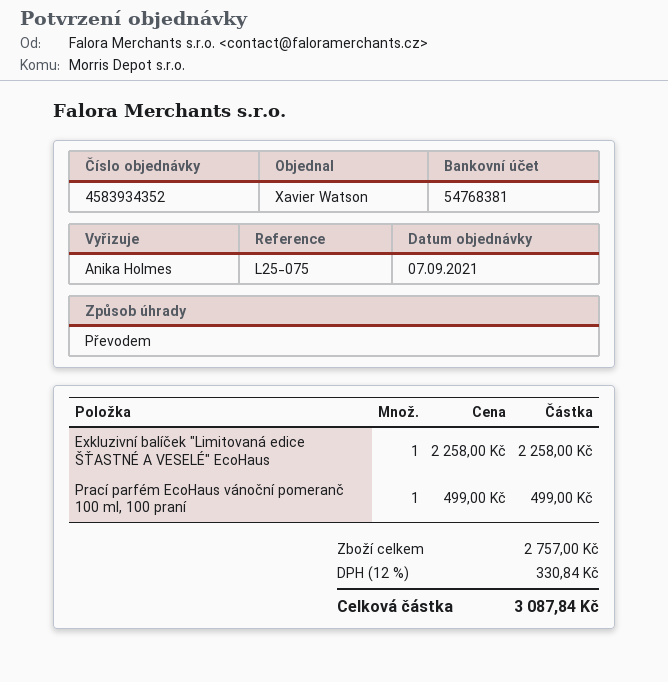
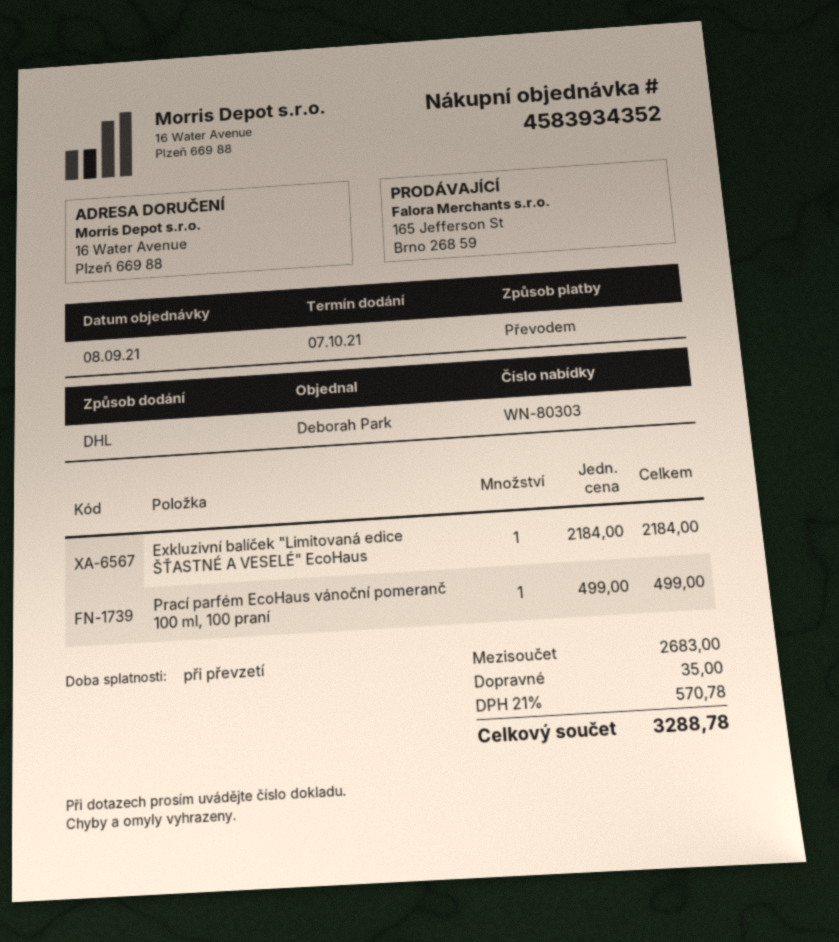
order date: 2021-09-07 -> 2021-09-08
ordered by: Xavier Watson -> Deborah Park
Exkluzivní balíček "Limitovaná edice ŠŤASTNÉ A VESELÉ" EcoHaus: 1 x 2258.00 = 2258.00 -> 1 x 2184.00 = 2184.00
subtotal: 2757.00 -> 2683.00
shipping: none -> 35.00
tax: 12% = 330.84 -> 21% = 570.78
total: 3087.84 -> 3288.78

